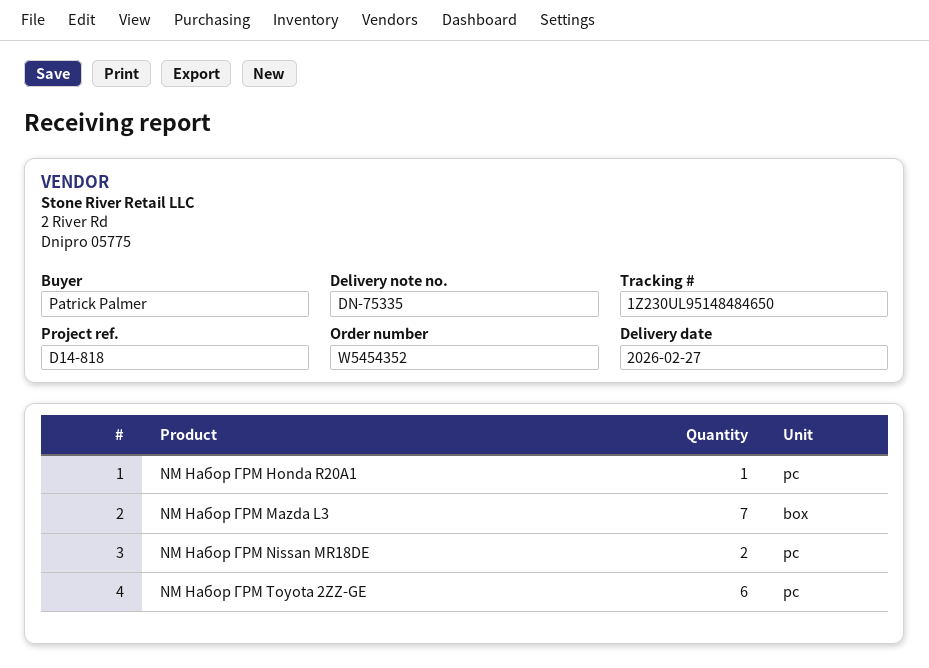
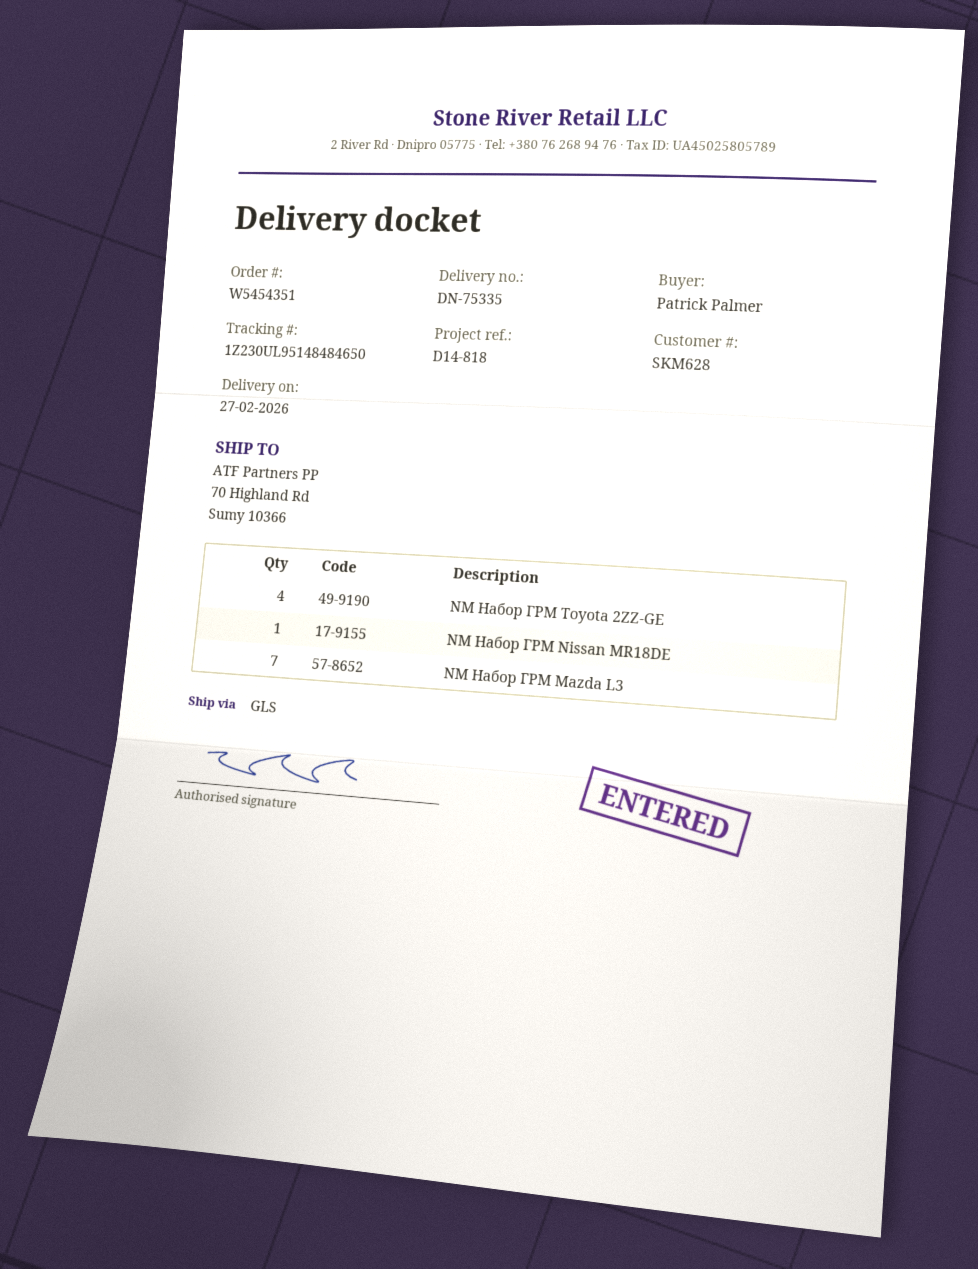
order number: W5454352 -> W5454351
NM Набор ГРМ Honda R20A1: 1 -> none
NM Набор ГРМ Nissan MR18DE: 2 -> 1
NM Набор ГРМ Toyota 2ZZ-GE: 6 -> 4

